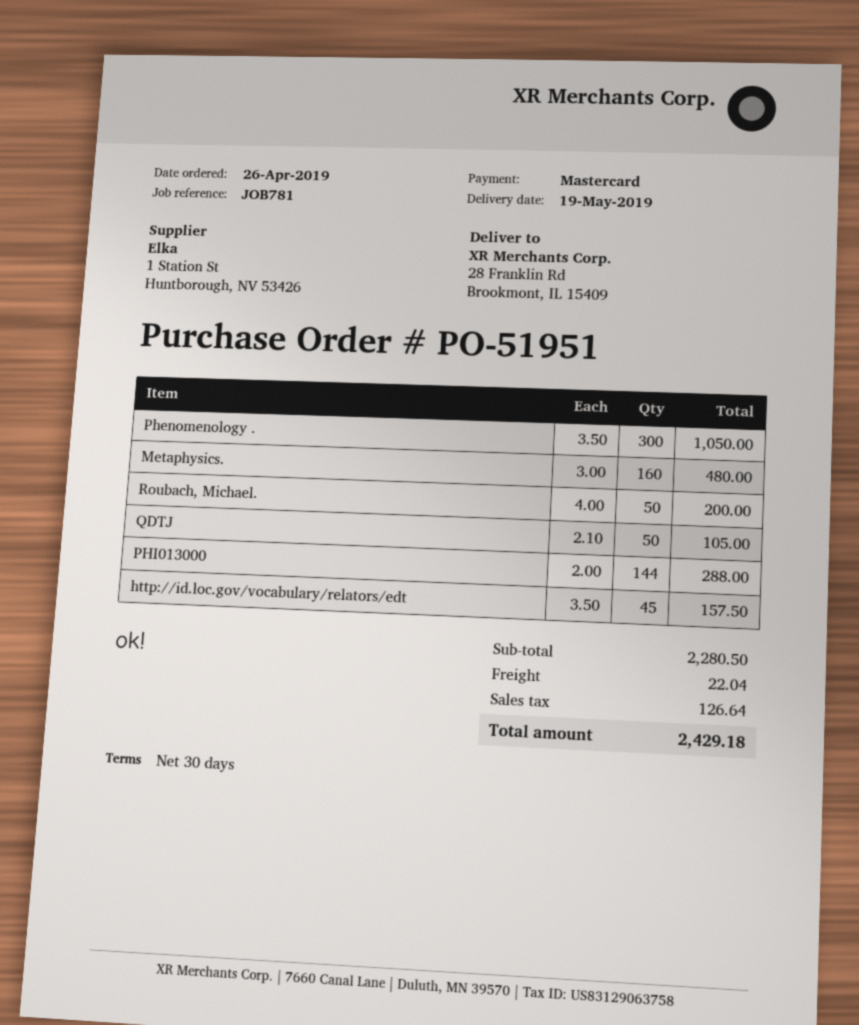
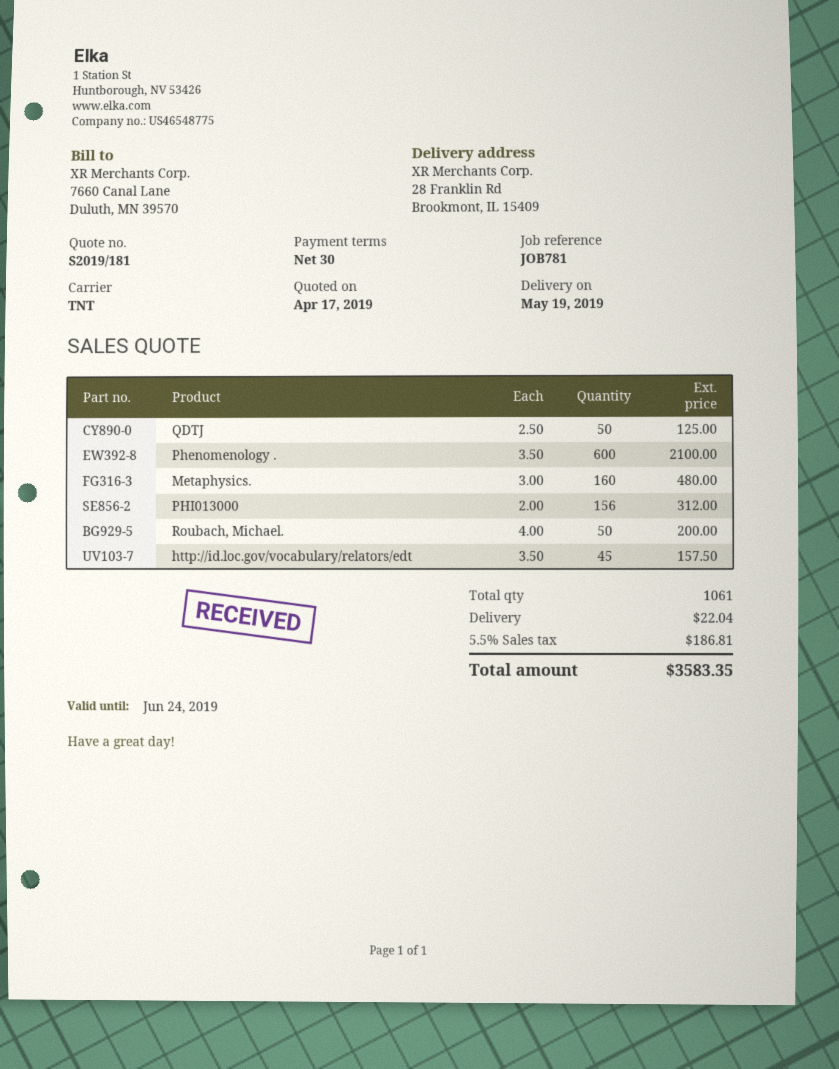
Phenomenology .: 300 x 3.50 = 1050.00 -> 600 x 3.50 = 2100.00
QDTJ: 50 x 2.10 = 105.00 -> 50 x 2.50 = 125.00
PHI013000: 144 x 2.00 = 288.00 -> 156 x 2.00 = 312.00
tax: 126.64 -> 186.81
total: 2429.18 -> 3583.35

